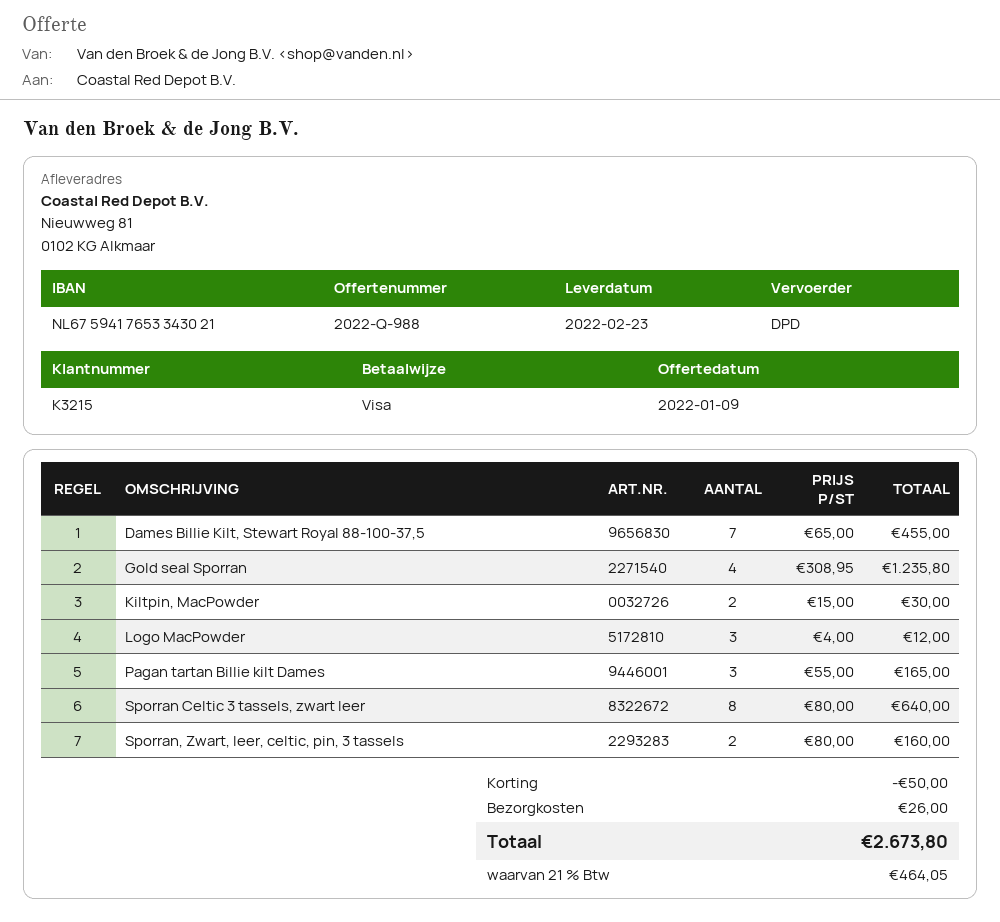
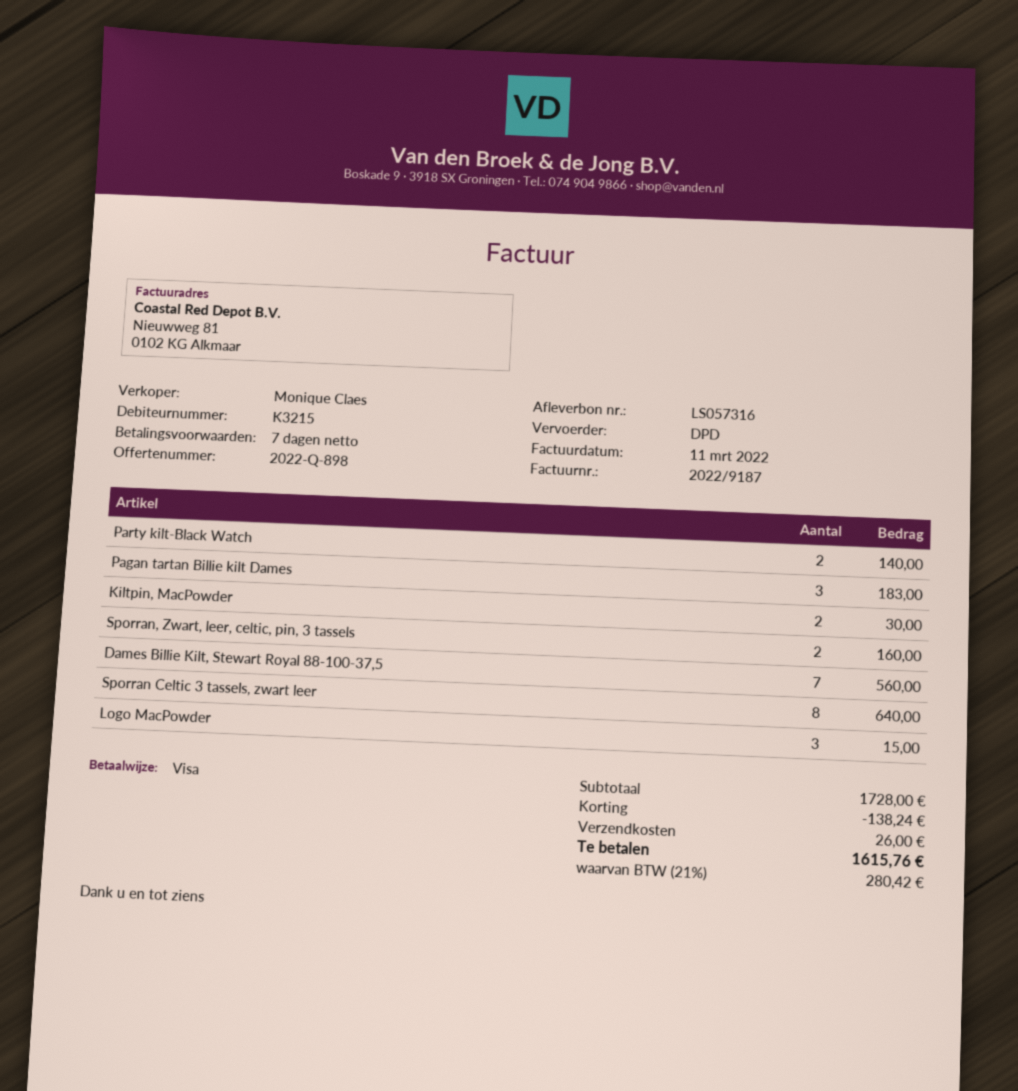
quote number: 2022-Q-988 -> 2022-Q-898
Dames Billie Kilt, Stewart Royal 88-100-37,5: 7 for 455.00 -> 7 for 560.00
Gold seal Sporran: 4 for 1235.80 -> none
Logo MacPowder: 3 for 12.00 -> 3 for 15.00
Pagan tartan Billie kilt Dames: 3 for 165.00 -> 3 for 183.00
Party kilt-Black Watch: none -> 2 for 140.00
discount: 50.00 -> 138.24
tax: 21% = 464.05 -> 21% = 280.42
total: 2673.80 -> 1615.76

